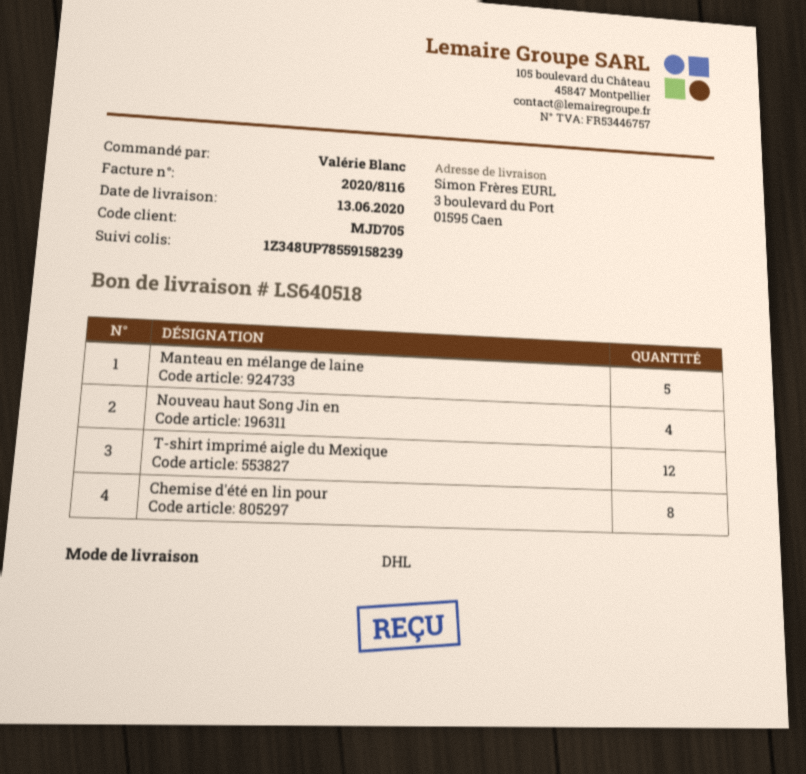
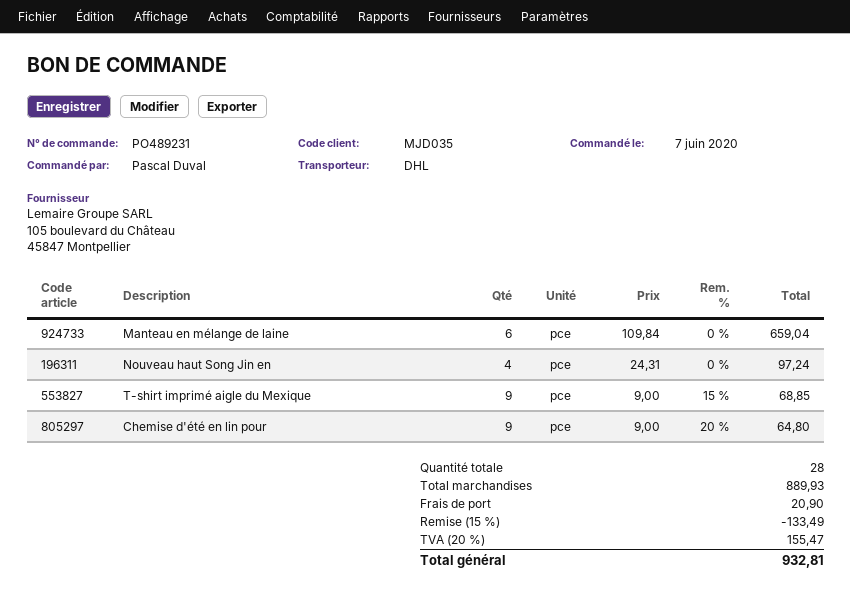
customer number: MJD705 -> MJD035
ordered by: Valérie Blanc -> Pascal Duval
Manteau en mélange de laine: 5 -> 6
T-shirt imprimé aigle du Mexique: 12 -> 9
Chemise d'été en lin pour: 8 -> 9

